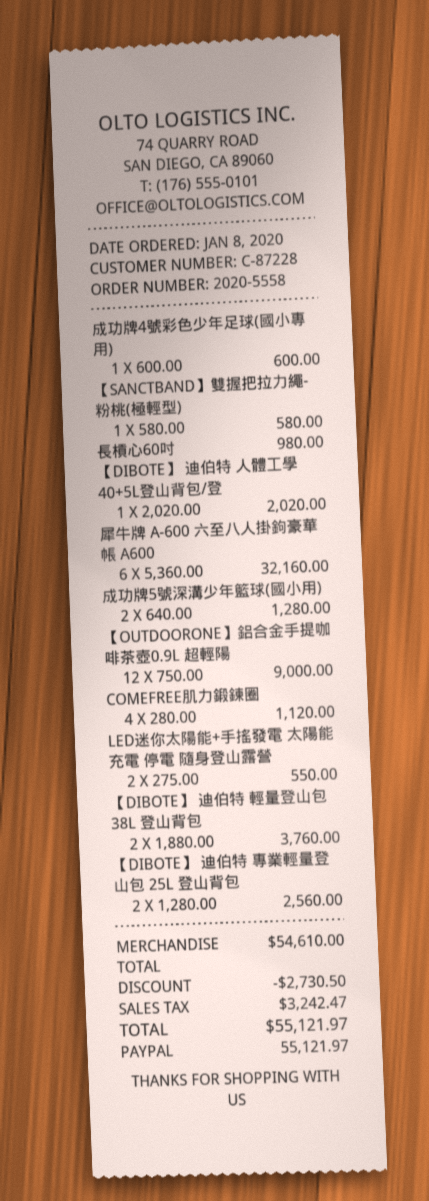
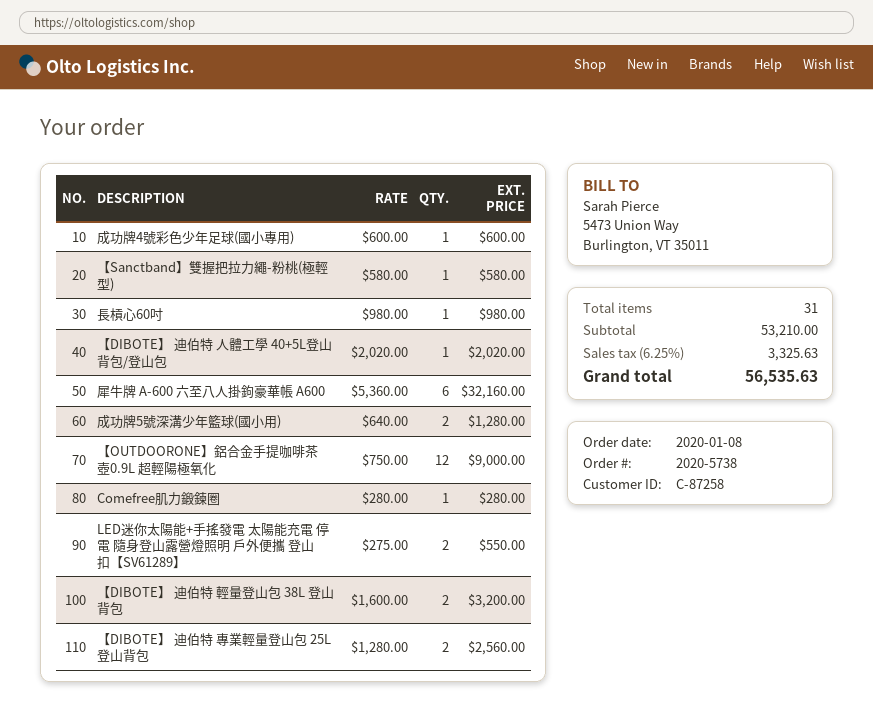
order number: 2020-5558 -> 2020-5738
customer number: C-87228 -> C-87258
COMEFREE肌力鍛鍊圈: 4 x 280.00 = 1120.00 -> 1 x 280.00 = 280.00
【DIBOTE】 迪伯特 輕量登山包 38L 登山背包: 2 x 1880.00 = 3760.00 -> 2 x 1600.00 = 3200.00
subtotal: 54610.00 -> 53210.00
discount: 2730.50 -> none
tax: 3242.47 -> 3325.63
total: 55121.97 -> 56535.63

